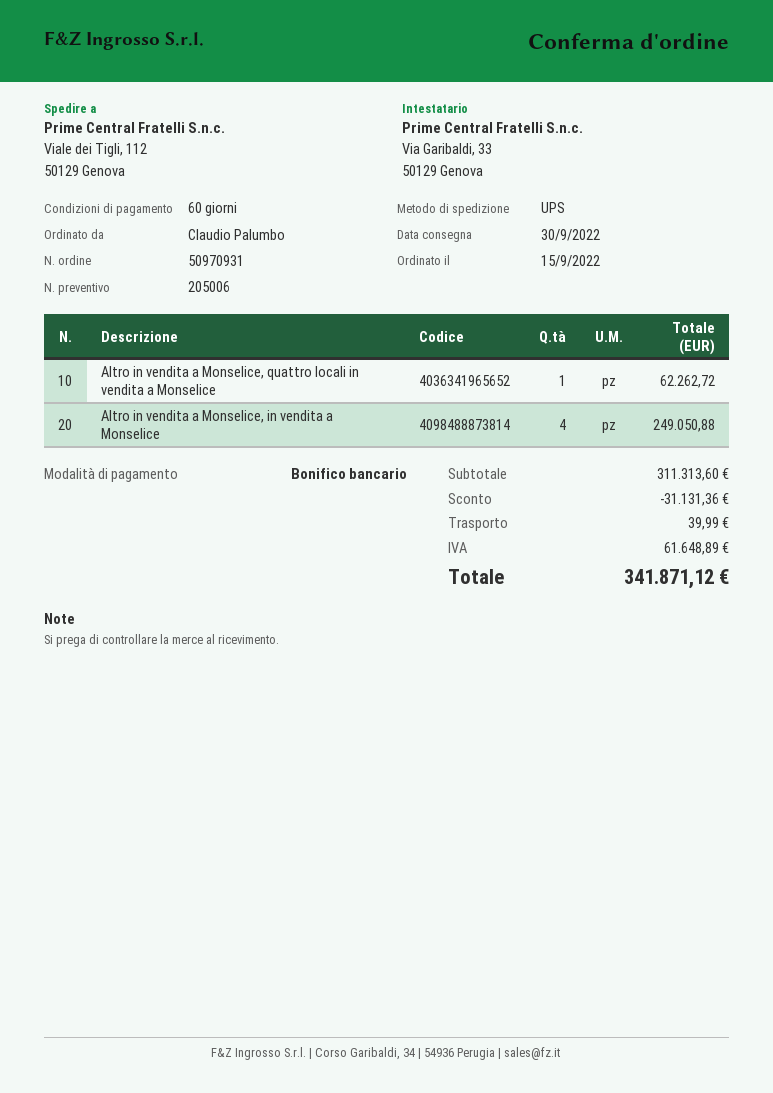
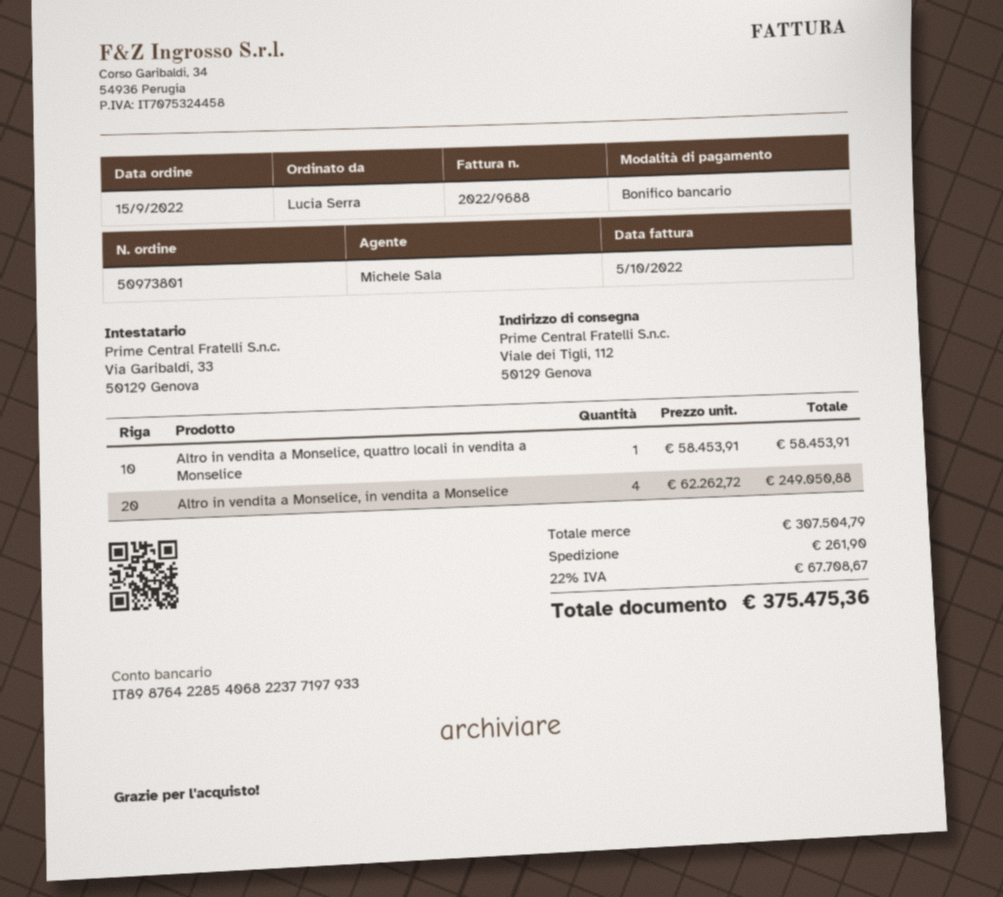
order number: 50970931 -> 50973801
ordered by: Claudio Palumbo -> Lucia Serra
Altro in vendita a Monselice, quattro locali in vendita a Monselice: 1 for 62262.72 -> 1 for 58453.91
subtotal: 311313.60 -> 307504.79
discount: 31131.36 -> none
shipping: 39.99 -> 261.90
tax: 61648.89 -> 67708.67
total: 341871.12 -> 375475.36

